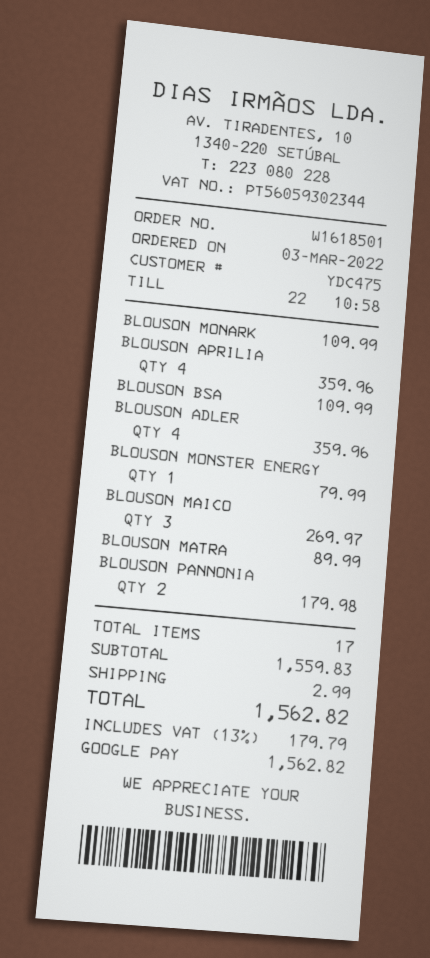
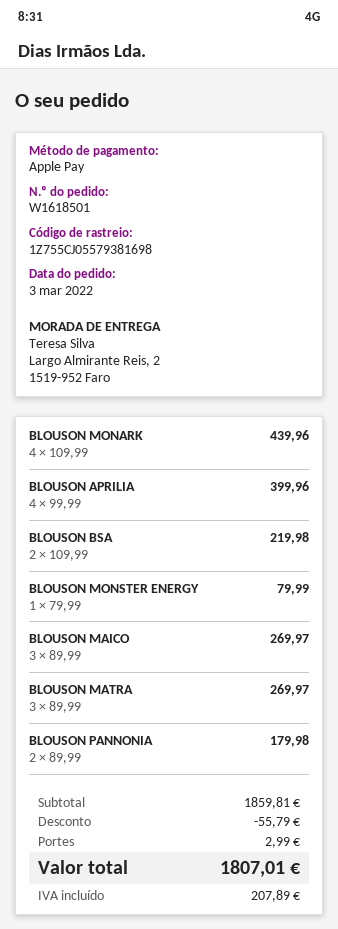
payment method: Google Pay -> Apple Pay
BLOUSON MONARK: 1 for 109.99 -> 4 for 439.96
BLOUSON APRILIA: 4 for 359.96 -> 4 for 399.96
BLOUSON BSA: 1 for 109.99 -> 2 for 219.98
BLOUSON ADLER: 4 for 359.96 -> none
BLOUSON MATRA: 1 for 89.99 -> 3 for 269.97
subtotal: 1559.83 -> 1859.81
discount: none -> 55.79
tax: 179.79 -> 207.89
total: 1562.82 -> 1807.01

